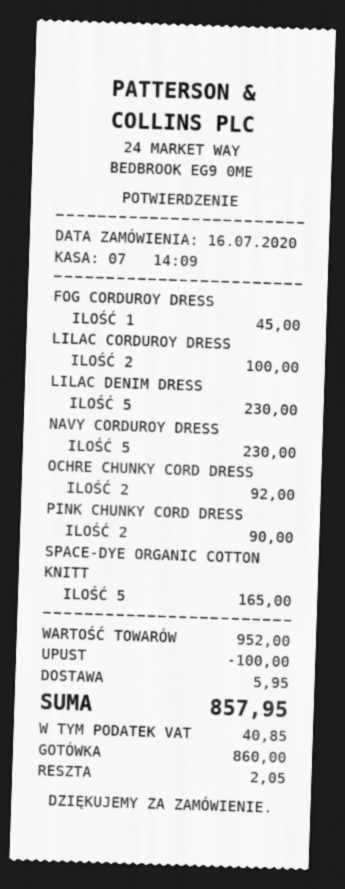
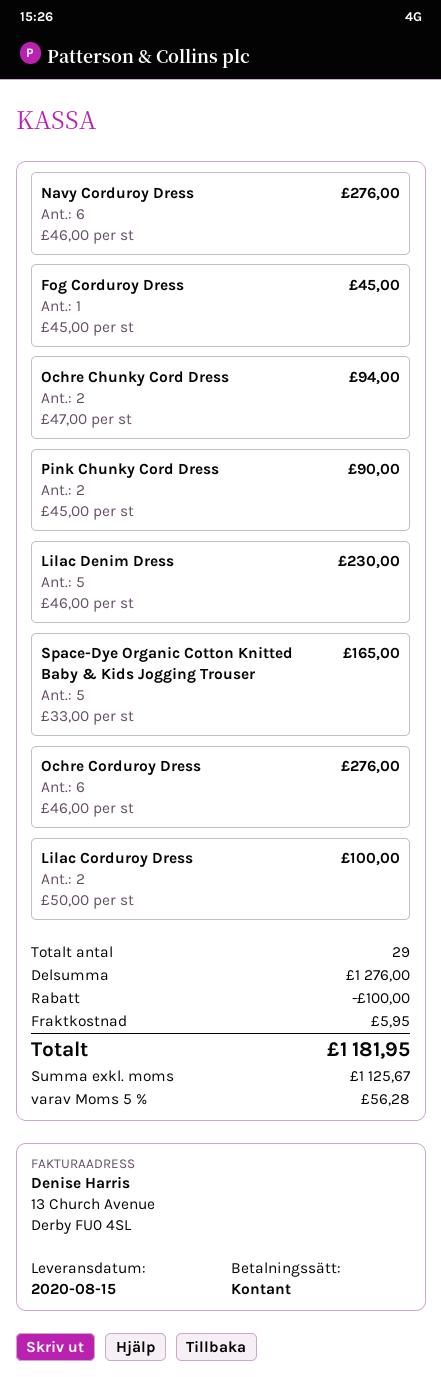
NAVY CORDUROY DRESS: 5 for 230.00 -> 6 for 276.00
OCHRE CHUNKY CORD DRESS: 2 for 92.00 -> 2 for 94.00
Ochre Corduroy Dress: none -> 6 for 276.00
subtotal: 952.00 -> 1276.00
tax: 40.85 -> 56.28
total: 857.95 -> 1181.95

